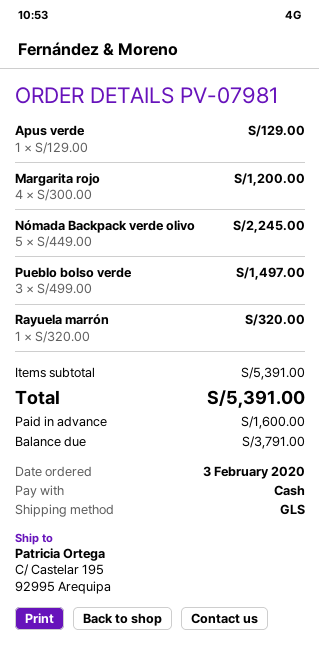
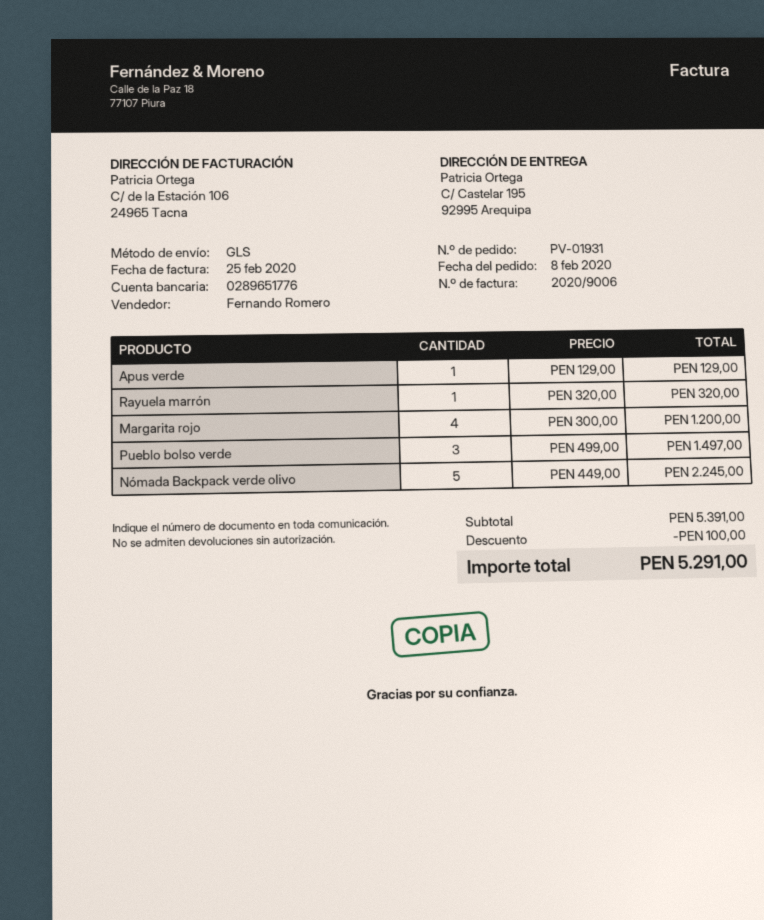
order number: PV-07981 -> PV-01931
order date: 2020-02-03 -> 2020-02-08
discount: none -> 100.00
total: 5391.00 -> 5291.00

